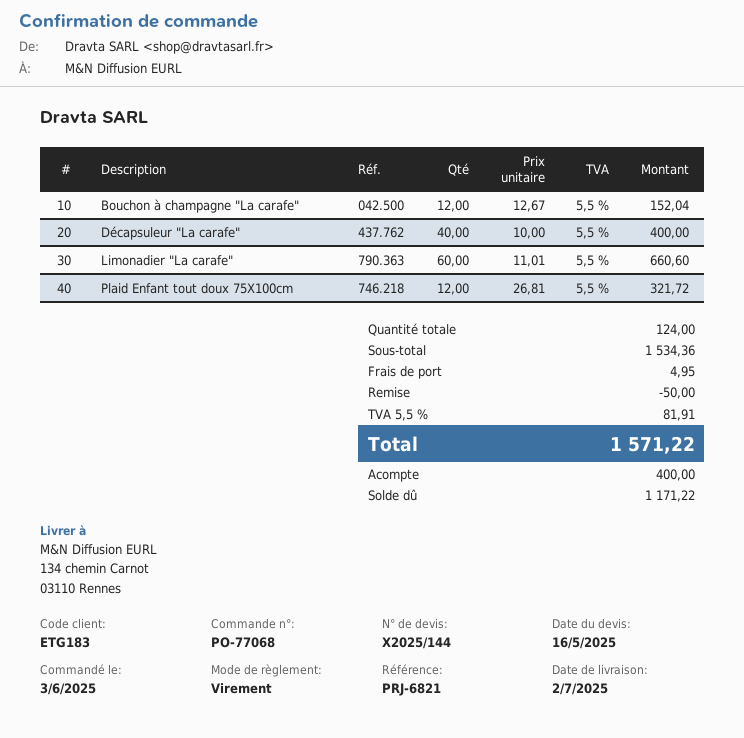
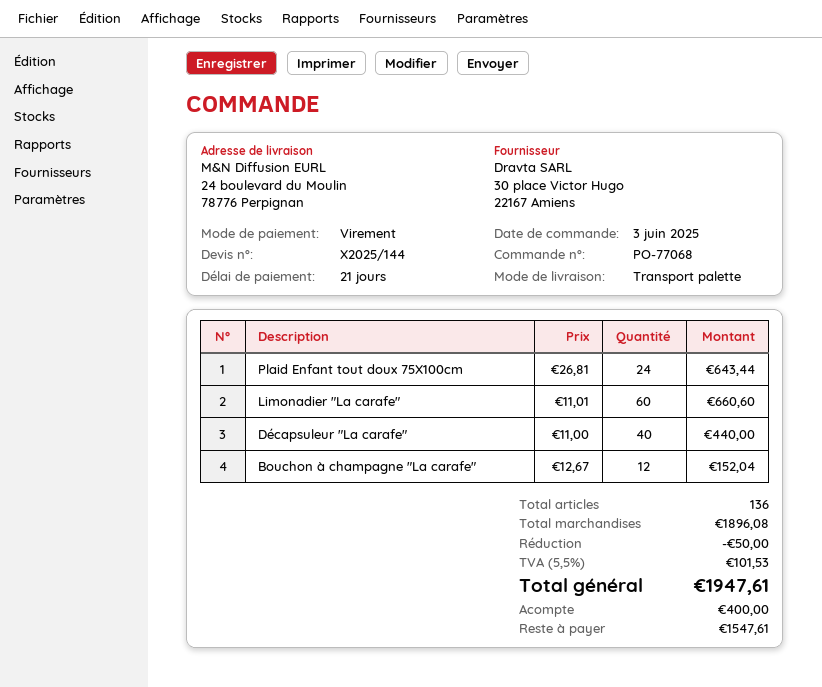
ship to: 134 chemin Carnot, 03110 Rennes -> 24 boulevard du Moulin, 78776 Perpignan
Décapsuleur "La carafe": 40 x 10.00 = 400.00 -> 40 x 11.00 = 440.00
Plaid Enfant tout doux 75X100cm: 12 x 26.81 = 321.72 -> 24 x 26.81 = 643.44
total quantity: 124 -> 136
subtotal: 1534.36 -> 1896.08
shipping: 4.95 -> none
tax: 5.5% = 81.91 -> 5.5% = 101.53
total: 1571.22 -> 1947.61
balance: 1171.22 -> 1547.61

